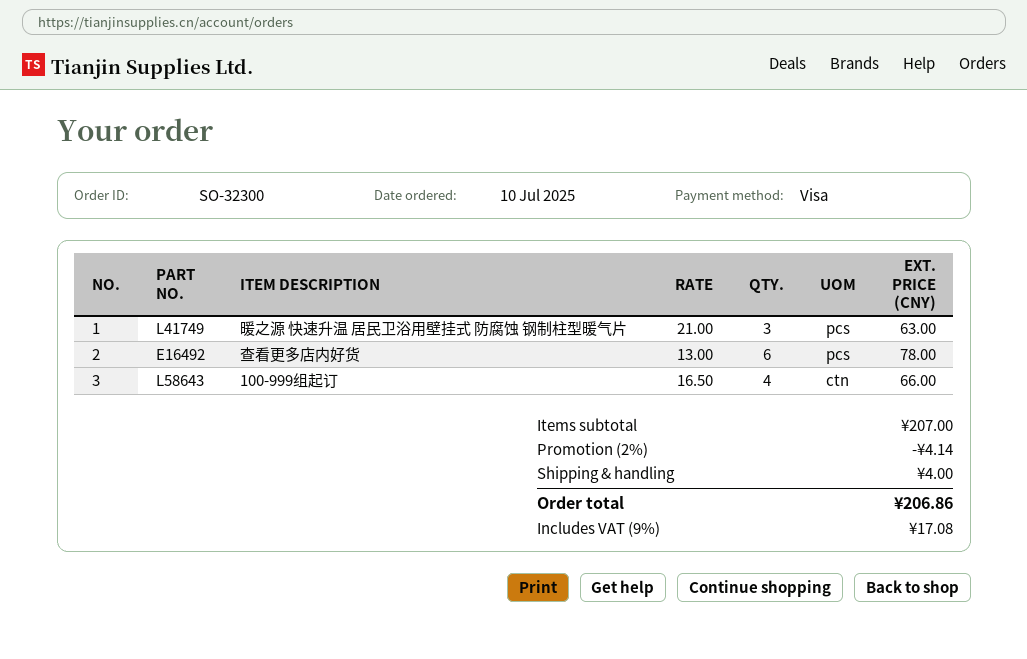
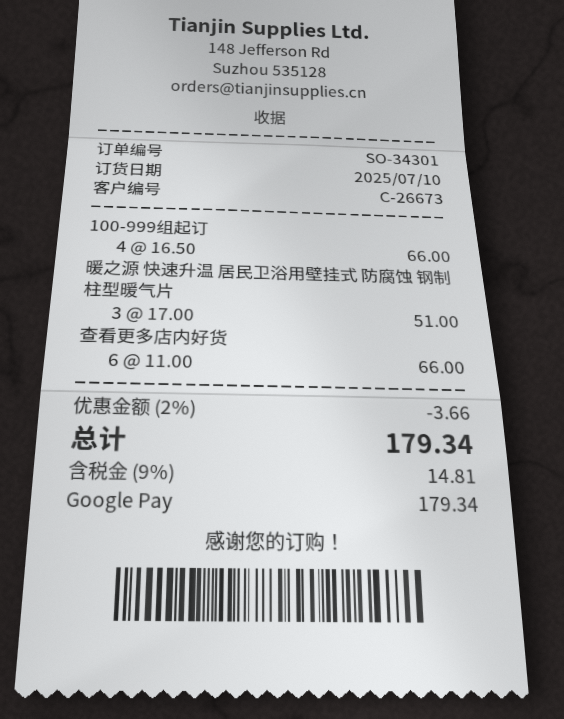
order number: SO-32300 -> SO-34301
payment method: Visa -> Google Pay
暖之源 快速升温 居民卫浴用壁挂式 防腐蚀 钢制柱型暖气片: 3 x 21.00 = 63.00 -> 3 x 17.00 = 51.00
查看更多店内好货: 6 x 13.00 = 78.00 -> 6 x 11.00 = 66.00
discount: 2% = 4.14 -> 2% = 3.66
shipping: 4.00 -> none
tax: 9% = 17.08 -> 9% = 14.81
total: 206.86 -> 179.34

